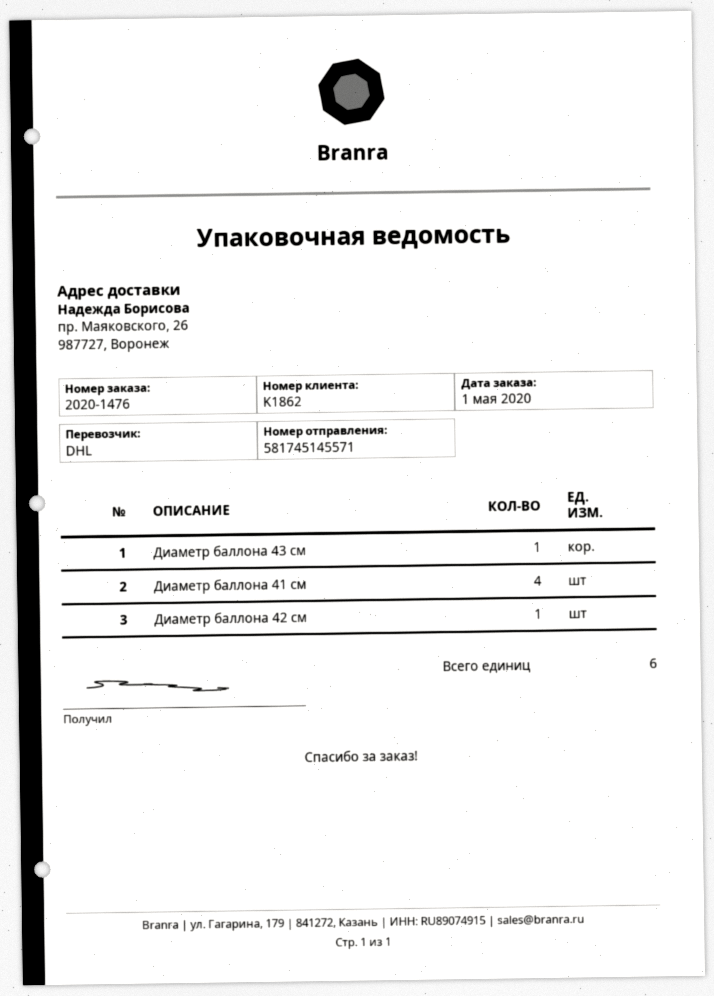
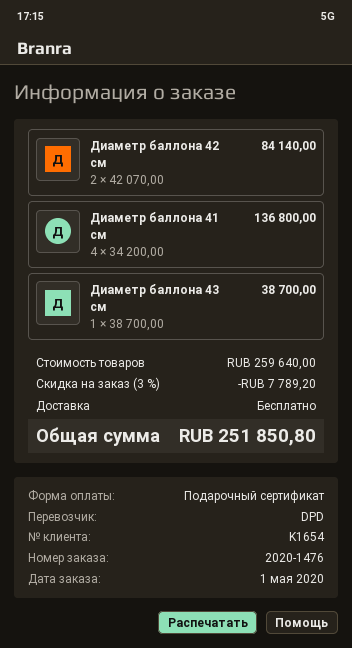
customer number: K1862 -> K1654
shipping method: DHL -> DPD
Диаметр баллона 42 см: 1 -> 2

